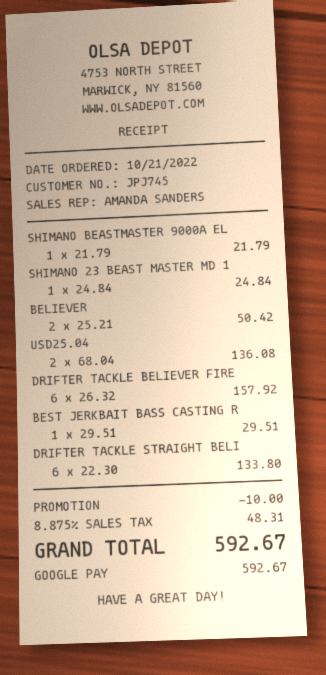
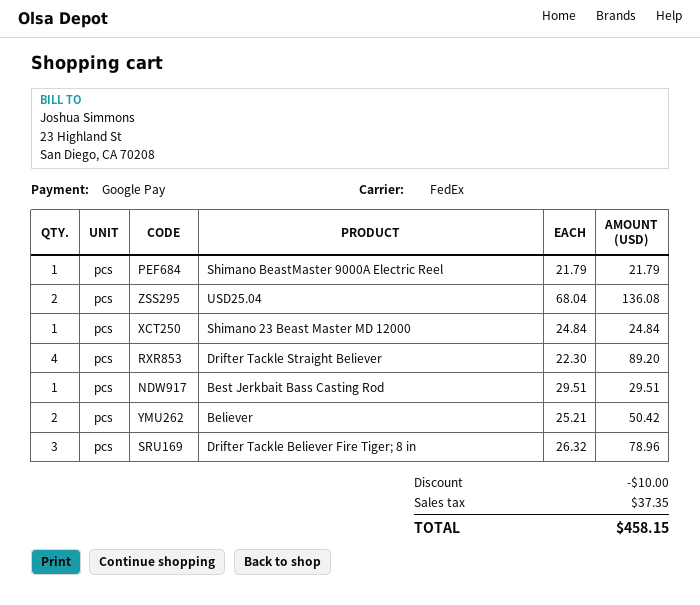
DRIFTER TACKLE BELIEVER FIRE: 6 x 26.32 = 157.92 -> 3 x 26.32 = 78.96
DRIFTER TACKLE STRAIGHT BELI: 6 x 22.30 = 133.80 -> 4 x 22.30 = 89.20
tax: 48.31 -> 37.35
total: 592.67 -> 458.15

